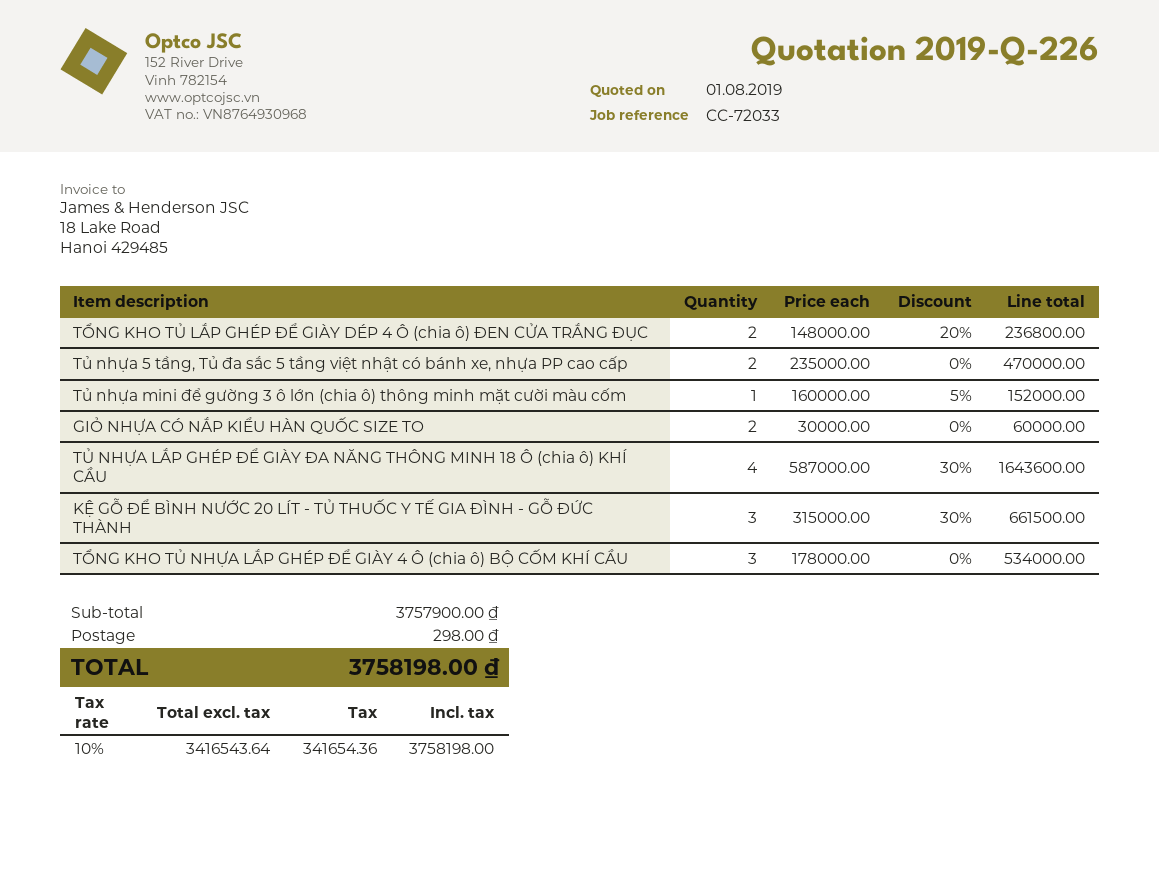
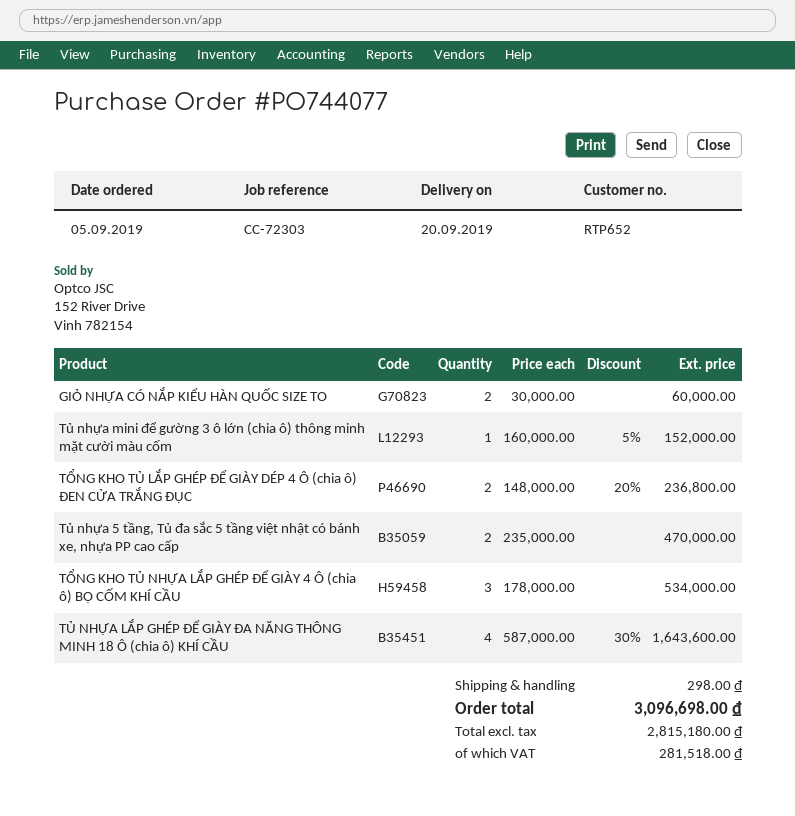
reference: CC-72033 -> CC-72303
KỆ GỖ ĐỂ BÌNH NƯỚC 20 LÍT - TỦ THUỐC Y TẾ GIA ĐÌNH - GỖ ĐỨC THÀNH: 3 x 315000.00 - 30% = 661500.00 -> none
net: 3416543.64 -> 2815180.00
tax: 341654.36 -> 281518.00
total: 3758198.00 -> 3096698.00

